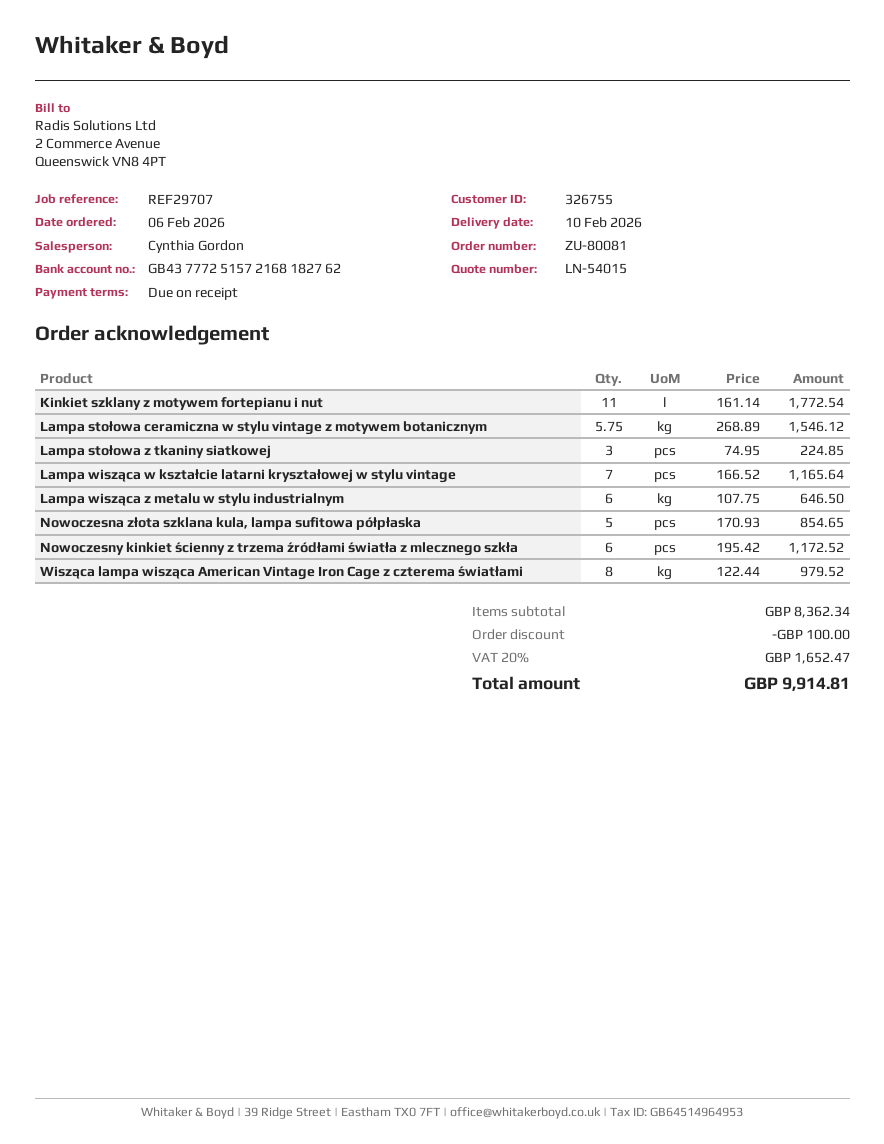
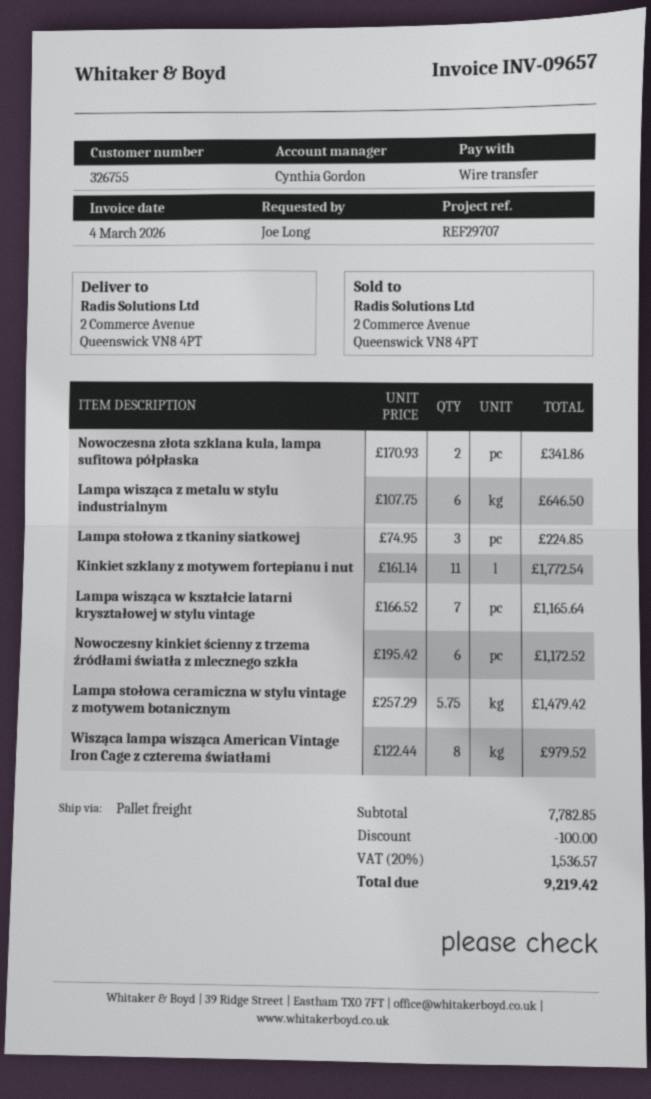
Lampa stołowa ceramiczna w stylu vintage z motywem botanicznym: 5.75 x 268.89 = 1546.12 -> 5.75 x 257.29 = 1479.42
Nowoczesna złota szklana kula, lampa sufitowa półpłaska: 5 x 170.93 = 854.65 -> 2 x 170.93 = 341.86
subtotal: 8362.34 -> 7782.85
tax: 20% = 1652.47 -> 20% = 1536.57
total: 9914.81 -> 9219.42

